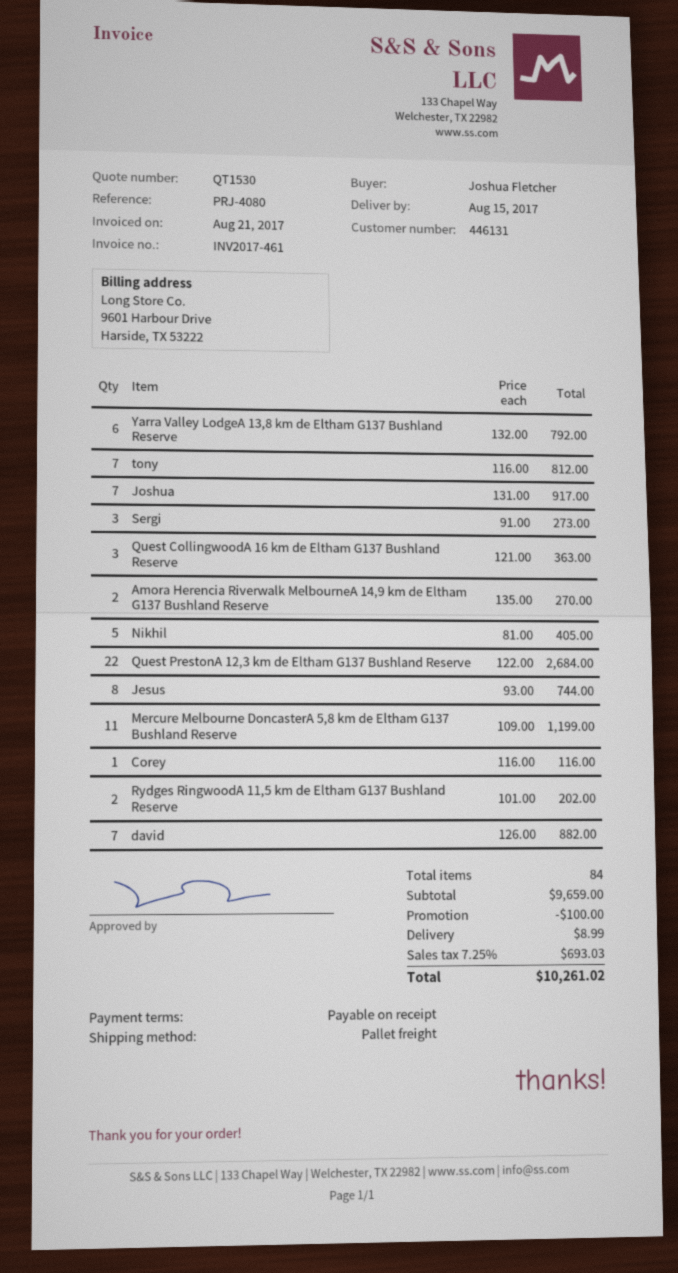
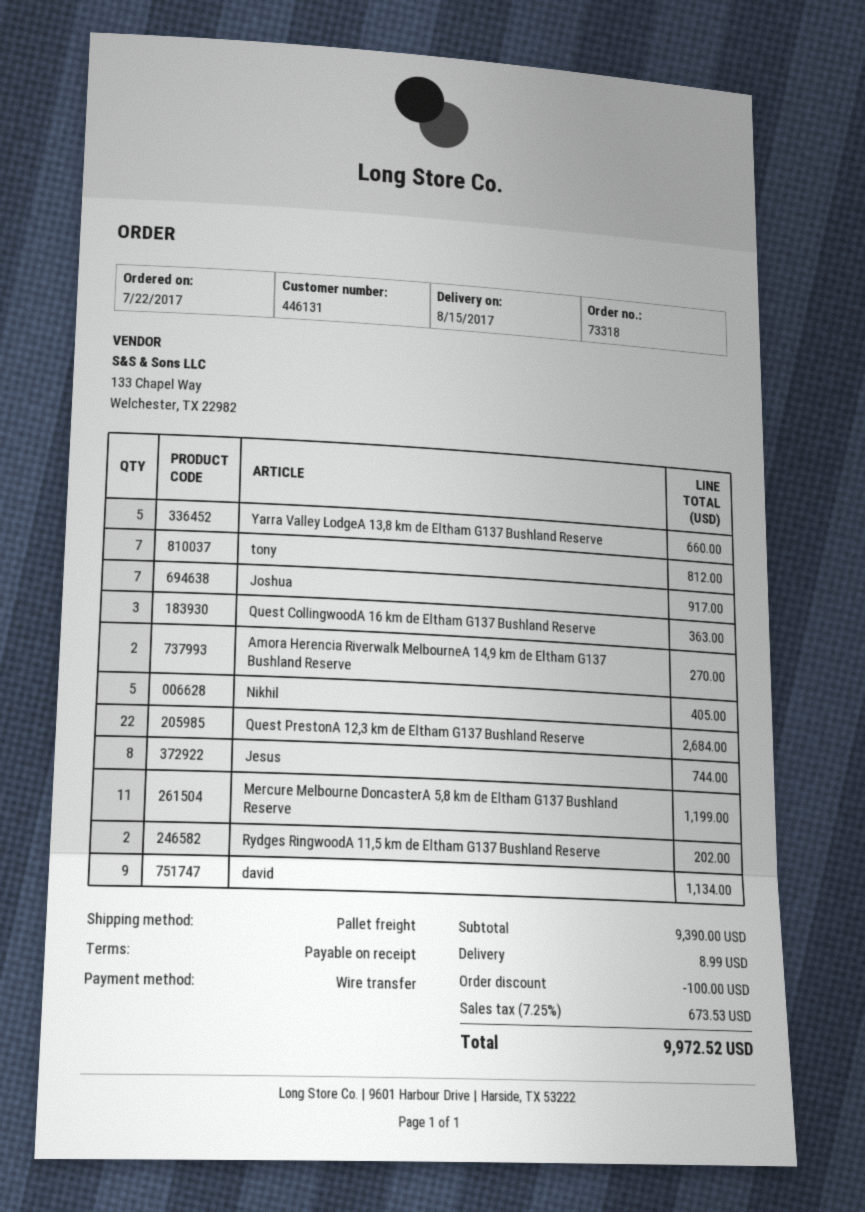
Yarra Valley LodgeA 13,8 km de Eltham G137 Bushland Reserve: 6 for 792.00 -> 5 for 660.00
Sergi: 3 for 273.00 -> none
Corey: 1 for 116.00 -> none
david: 7 for 882.00 -> 9 for 1134.00
subtotal: 9659.00 -> 9390.00
tax: 7.25% = 693.03 -> 7.25% = 673.53
total: 10261.02 -> 9972.52

